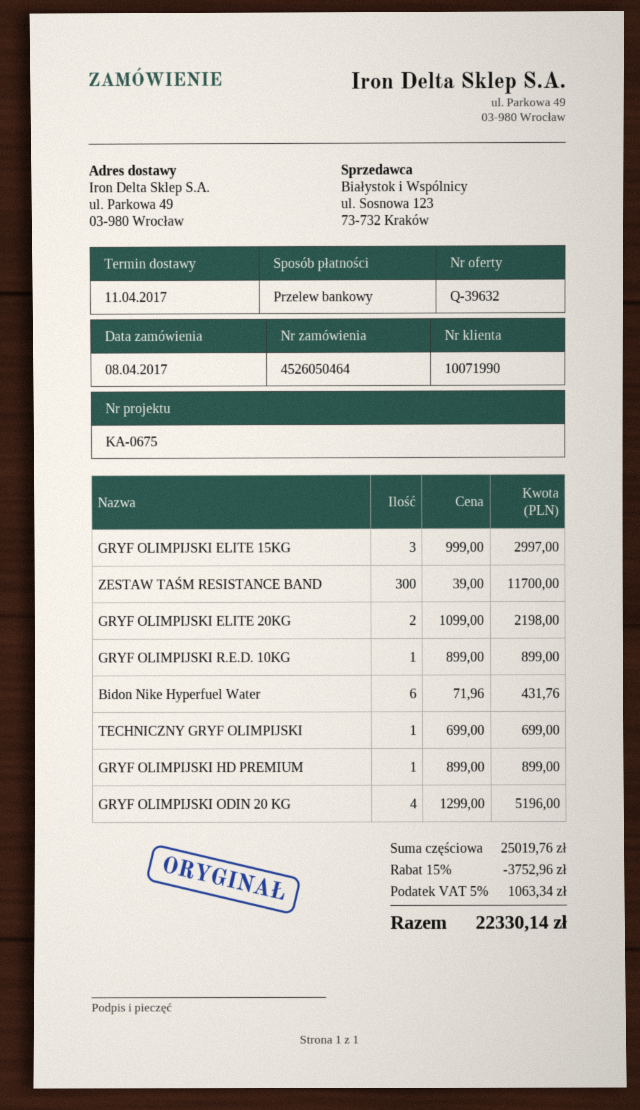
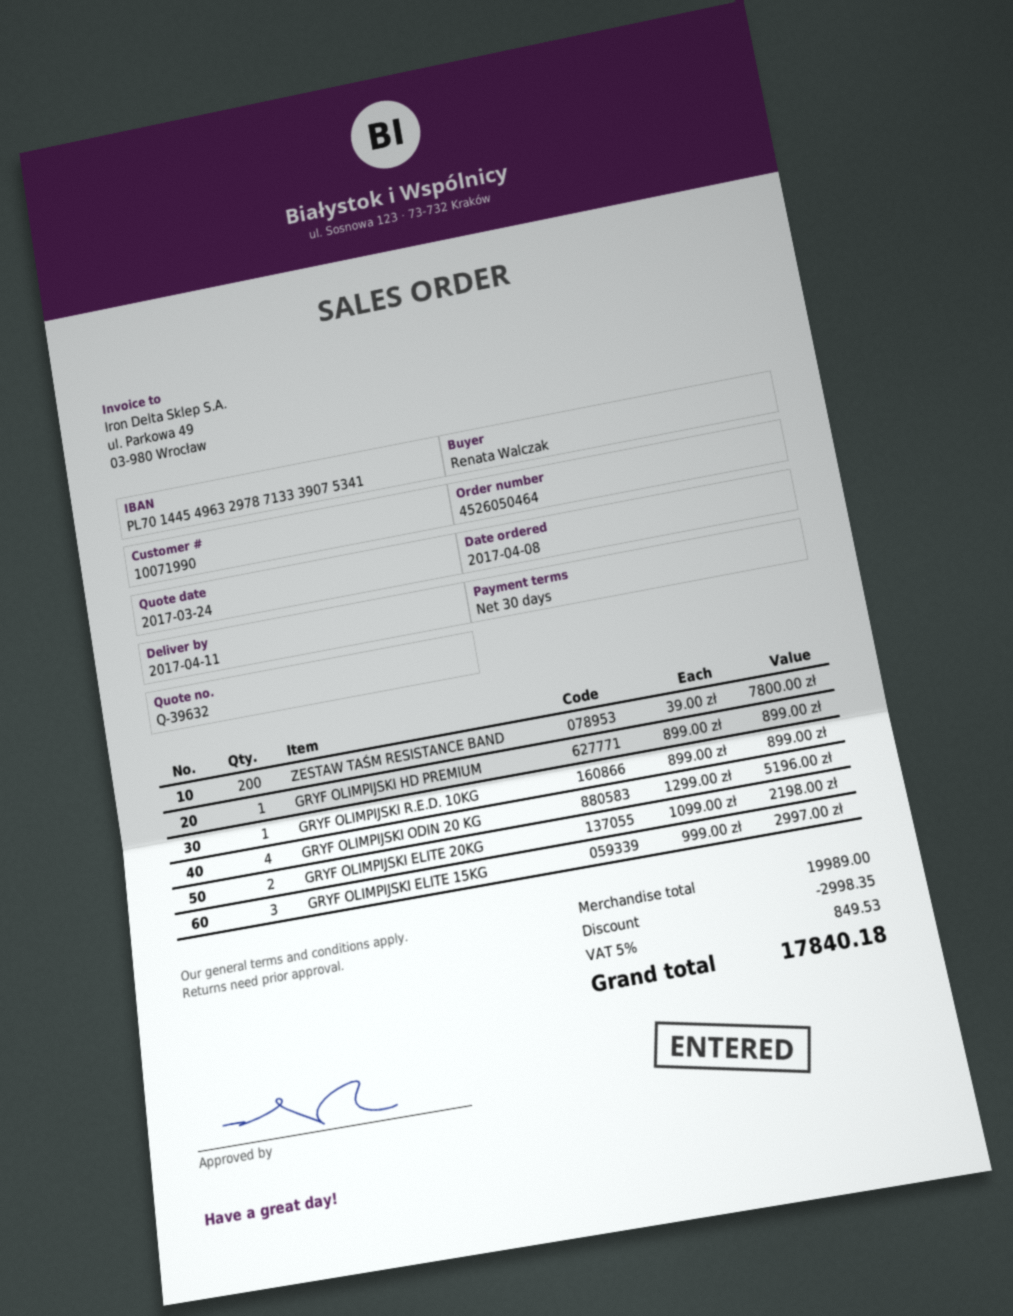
ZESTAW TAŚM RESISTANCE BAND: 300 x 39.00 = 11700.00 -> 200 x 39.00 = 7800.00
Bidon Nike Hyperfuel Water: 6 x 71.96 = 431.76 -> none
TECHNICZNY GRYF OLIMPIJSKI: 1 x 699.00 = 699.00 -> none
subtotal: 25019.76 -> 19989.00
discount: 3752.96 -> 2998.35
tax: 5% = 1063.34 -> 5% = 849.53
total: 22330.14 -> 17840.18

